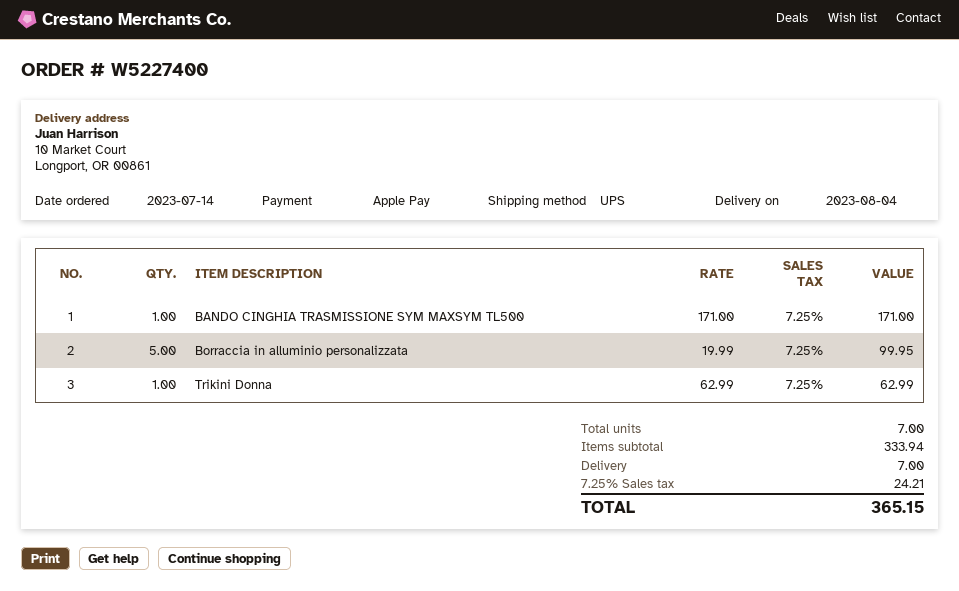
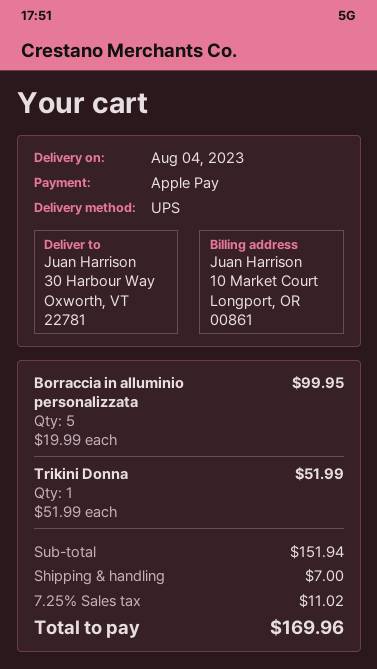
ship to: 10 Market Court, Longport, OR 00861 -> 30 Harbour Way, Oxworth, VT 22781
BANDO CINGHIA TRASMISSIONE SYM MAXSYM TL500: 1 x 171.00 = 171.00 -> none
Trikini Donna: 1 x 62.99 = 62.99 -> 1 x 51.99 = 51.99
subtotal: 333.94 -> 151.94
tax: 7.25% = 24.21 -> 7.25% = 11.02
total: 365.15 -> 169.96

